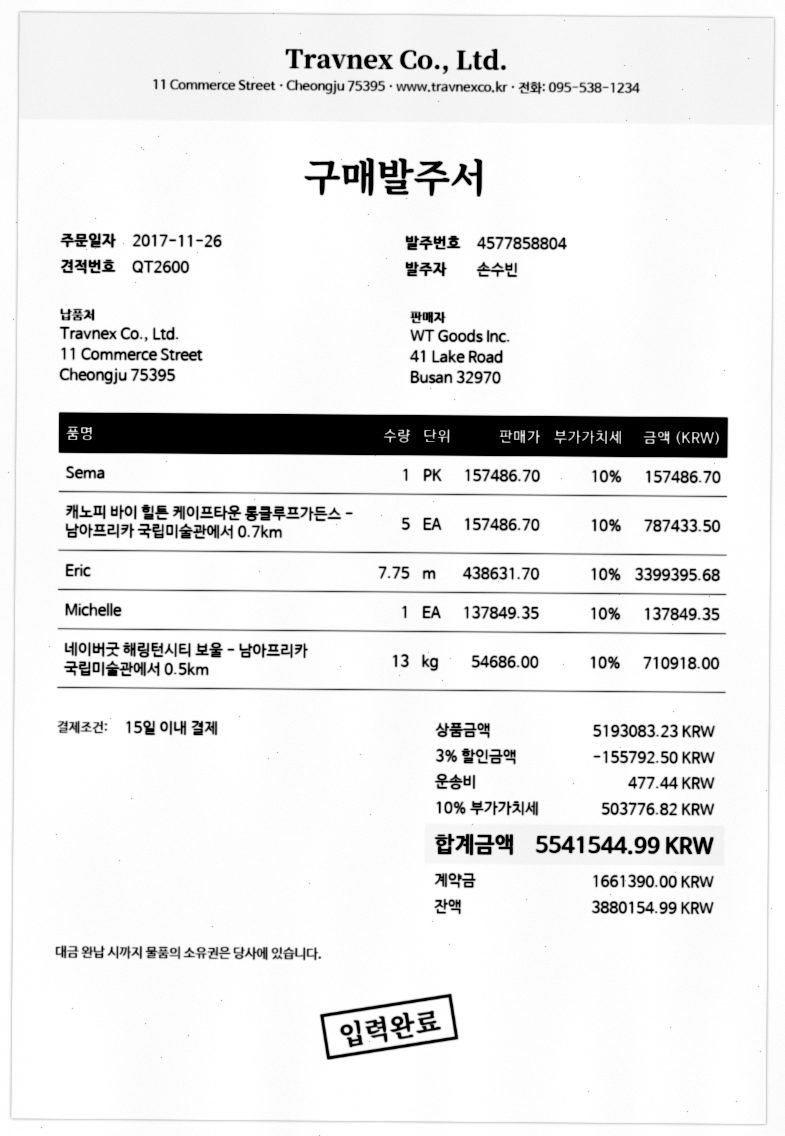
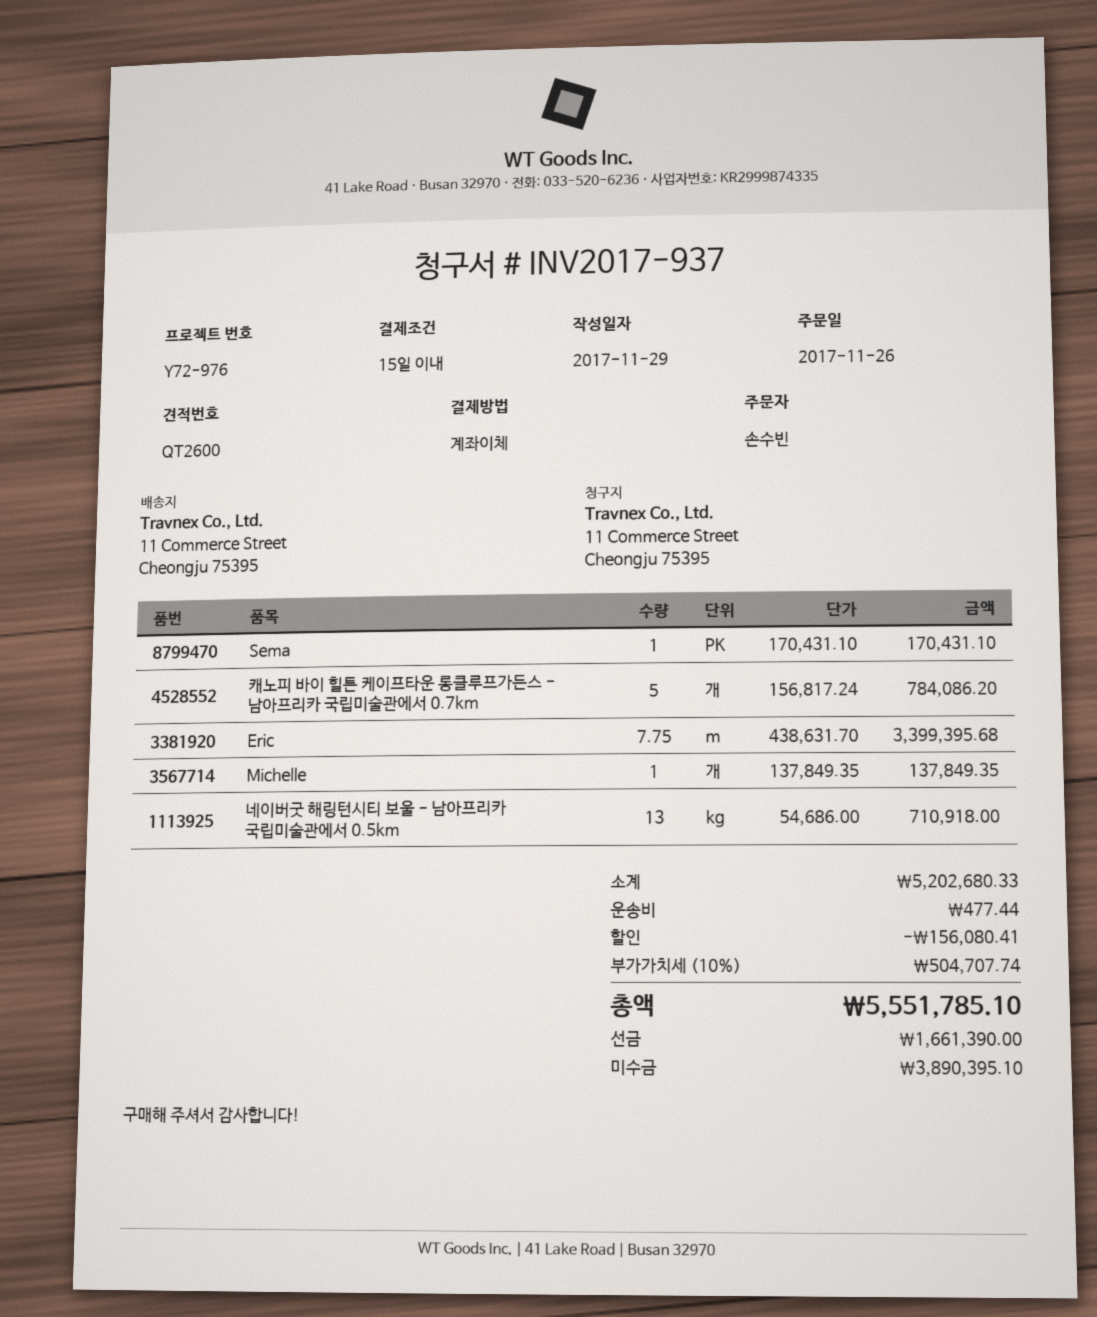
Sema: 1 x 157486.70 = 157486.70 -> 1 x 170431.10 = 170431.10
캐노피 바이 힐튼 케이프타운 롱클루프가든스 - 남아프리카 국립미술관에서 0.7km: 5 x 157486.70 = 787433.50 -> 5 x 156817.24 = 784086.20
subtotal: 5193083.23 -> 5202680.33
discount: 155792.50 -> 156080.41
tax: 10% = 503776.82 -> 10% = 504707.74
total: 5541544.99 -> 5551785.10
balance: 3880154.99 -> 3890395.10

